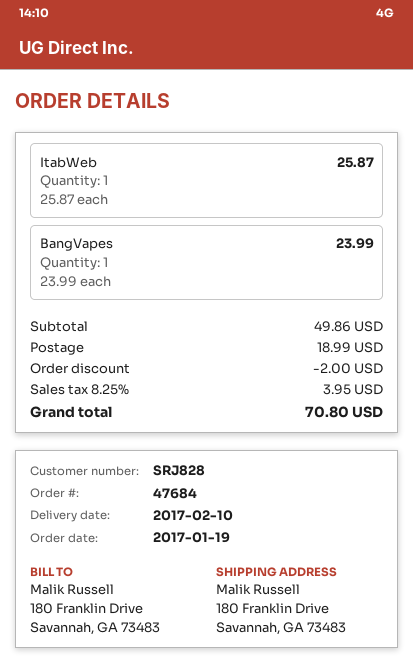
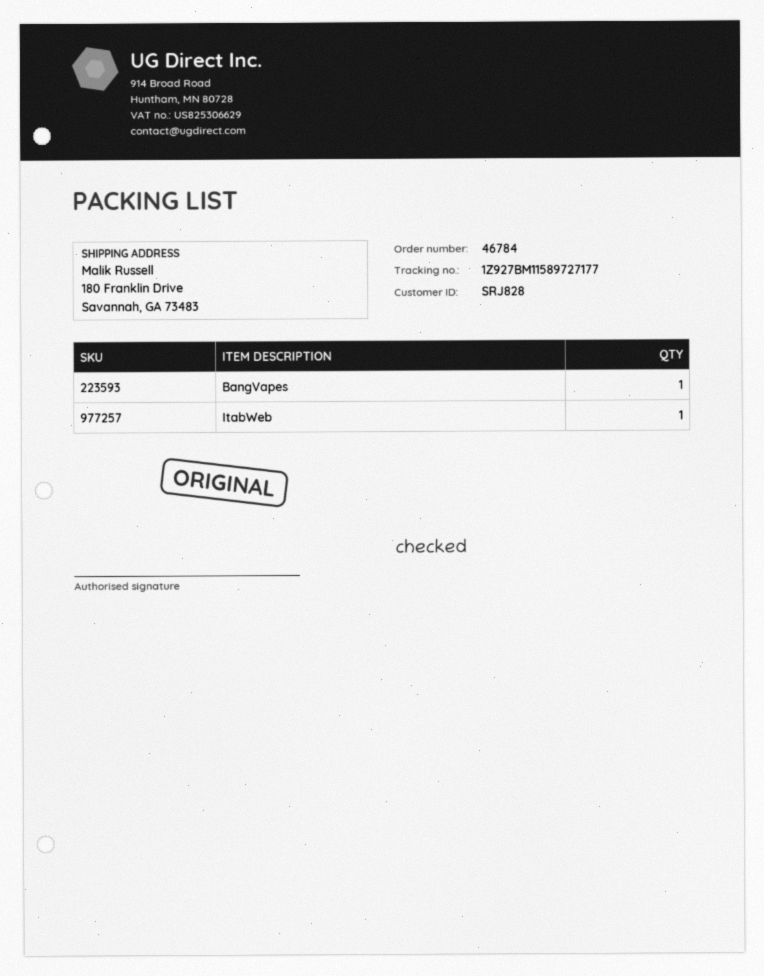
order number: 47684 -> 46784

